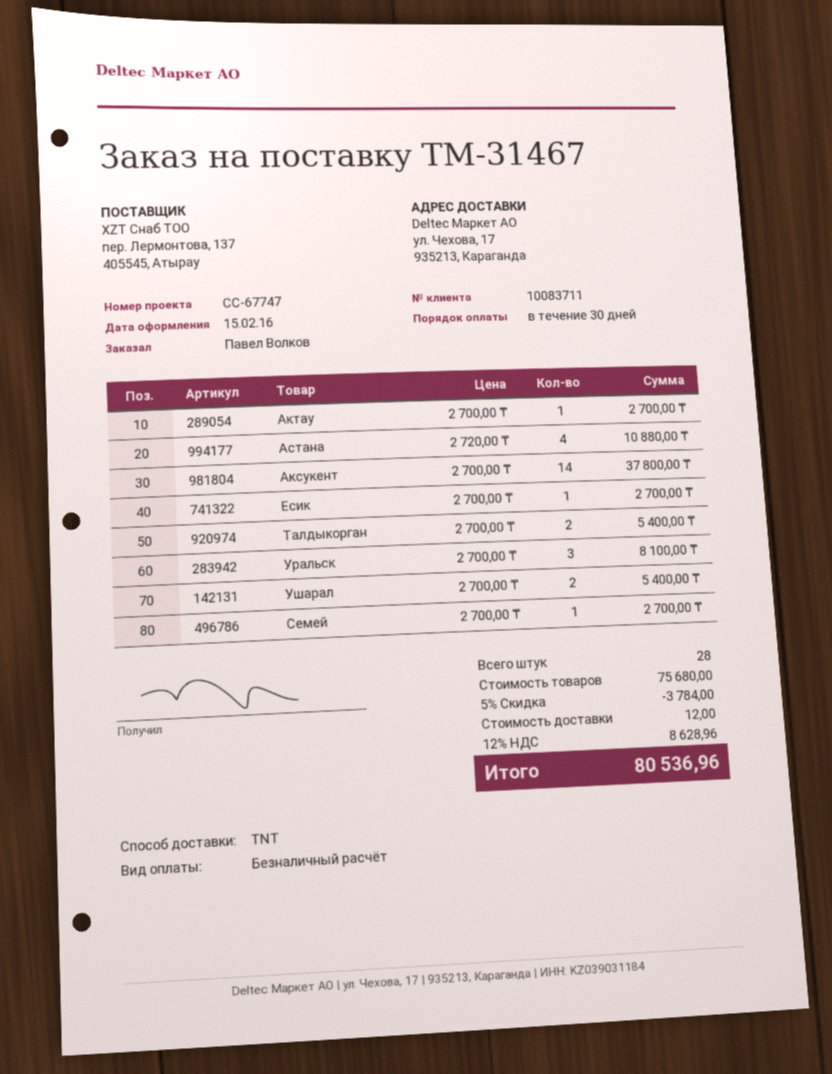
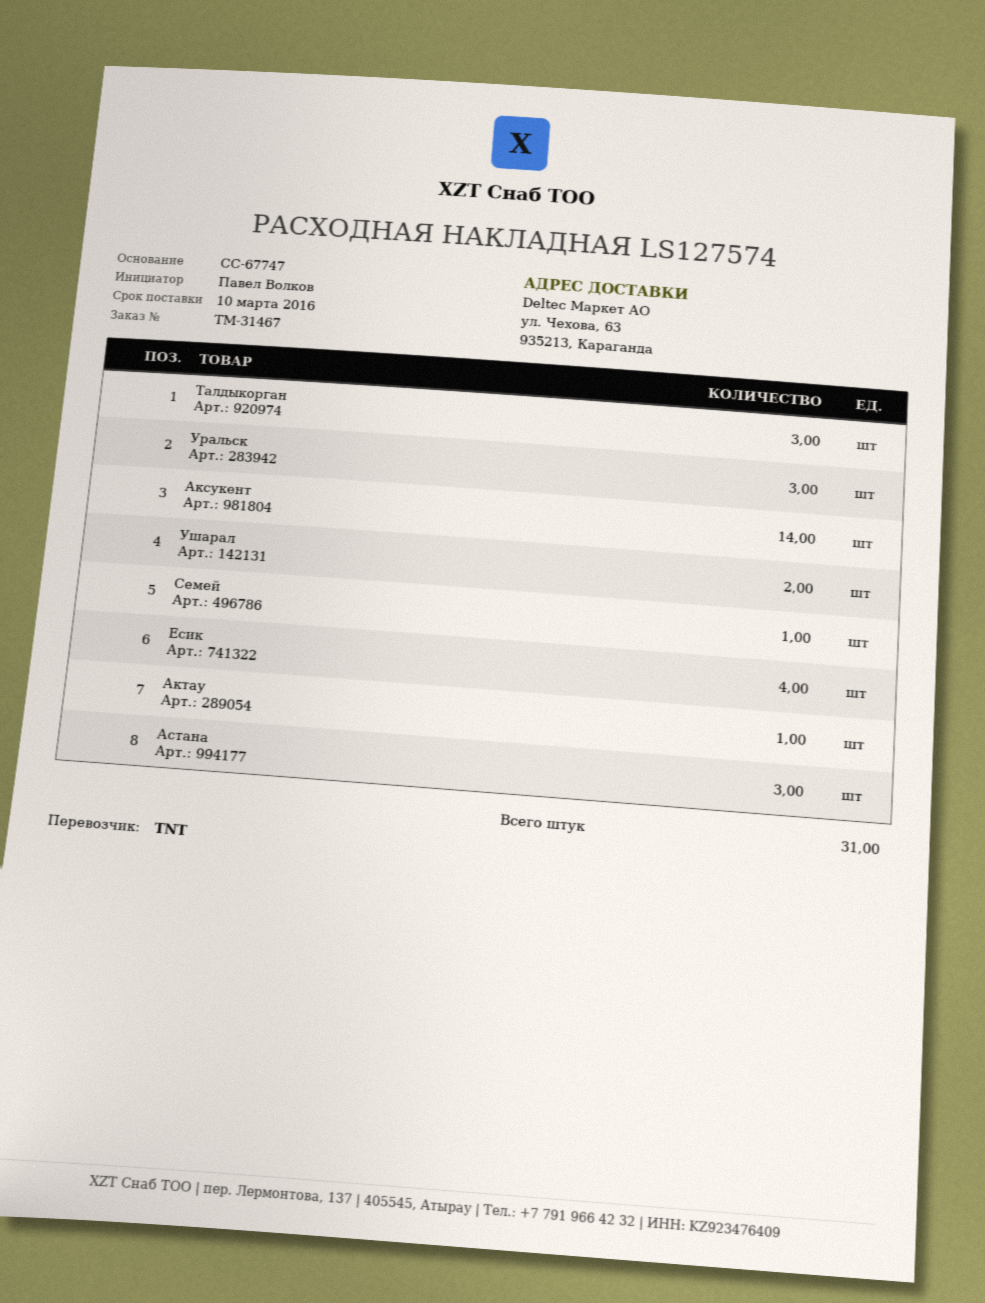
ship to: ул. Чехова, 17, 935213, Караганда -> ул. Чехова, 63, 935213, Караганда
Астана: 4 -> 3
Есик: 1 -> 4
Талдыкорган: 2 -> 3
total quantity: 28 -> 31

